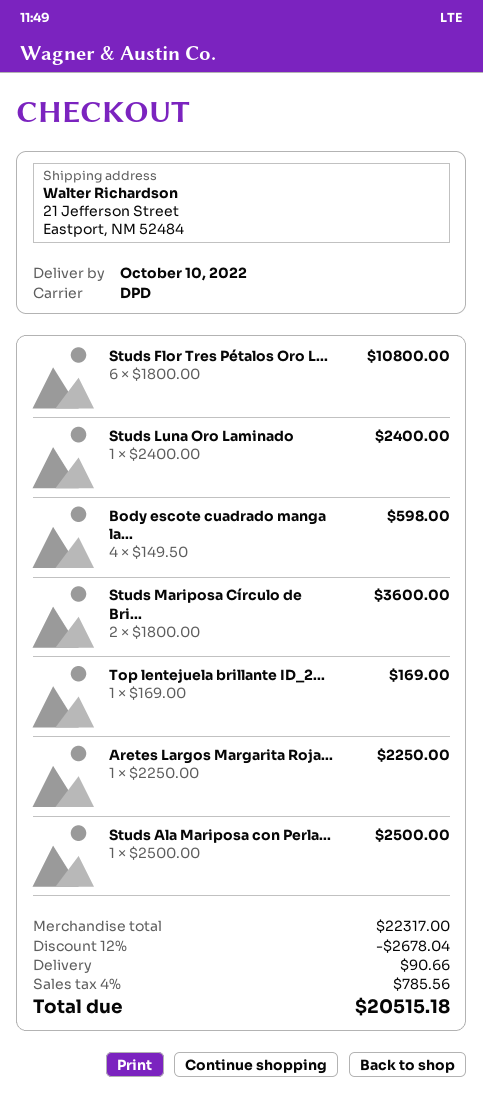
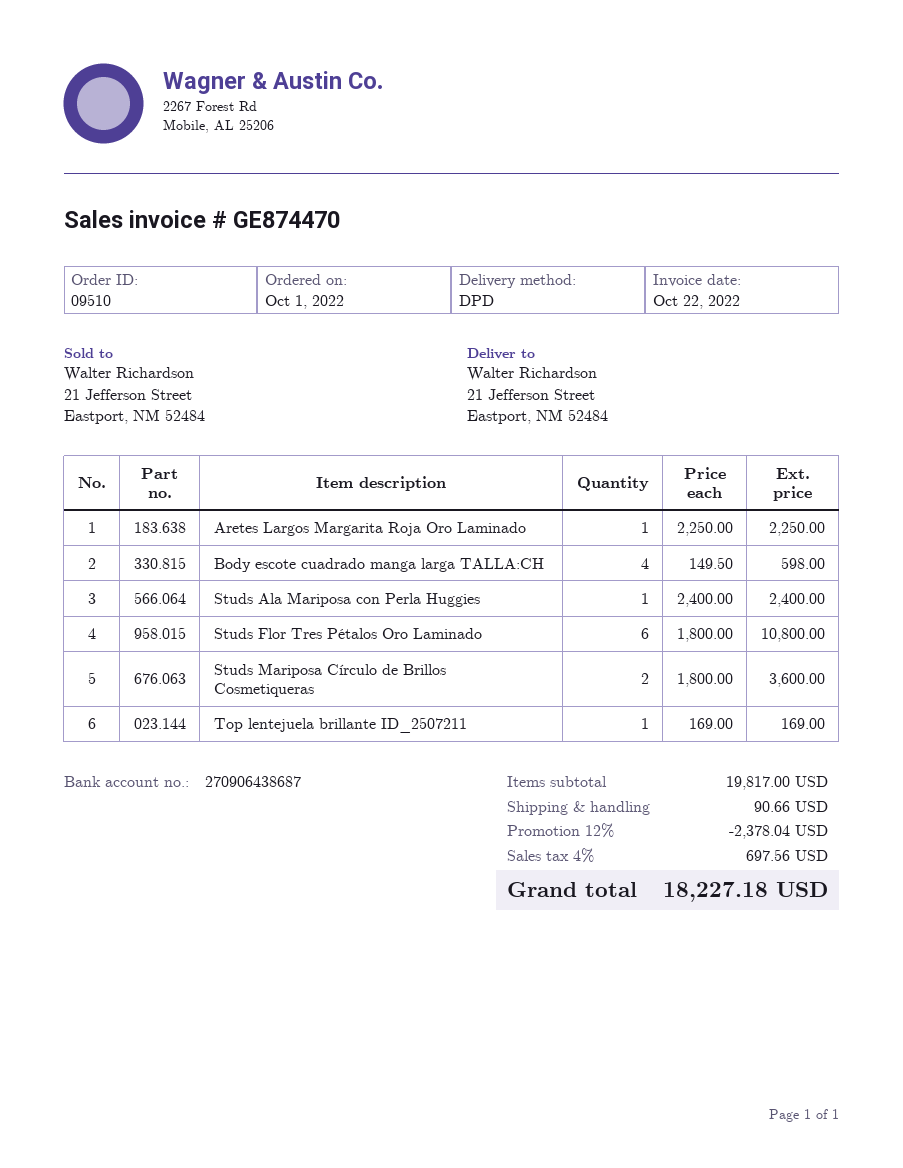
Studs Luna Oro Laminado: 1 x 2400.00 = 2400.00 -> none
Studs Ala Mariposa con Perla...: 1 x 2500.00 = 2500.00 -> 1 x 2400.00 = 2400.00
subtotal: 22317.00 -> 19817.00
discount: 12% = 2678.04 -> 12% = 2378.04
tax: 4% = 785.56 -> 4% = 697.56
total: 20515.18 -> 18227.18

